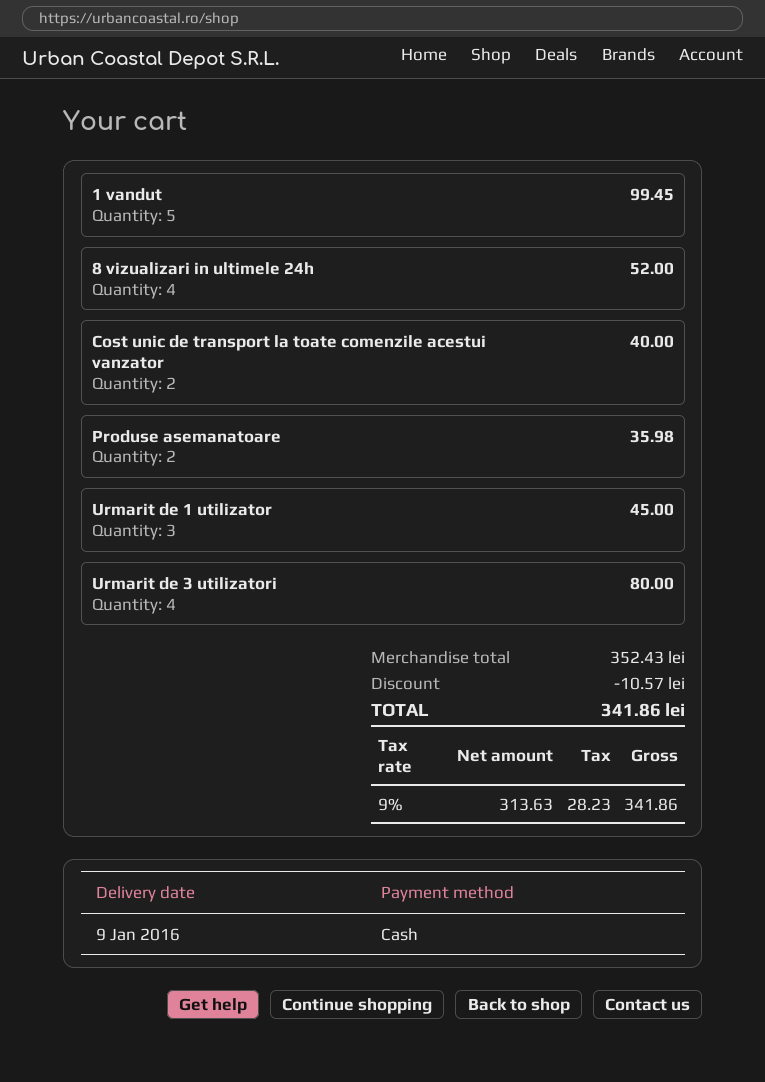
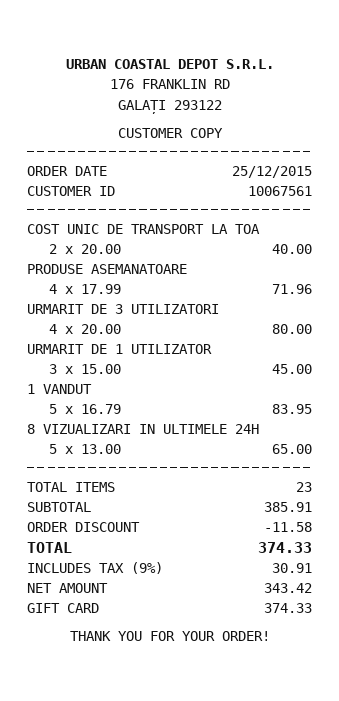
payment method: cash -> gift card
1 vandut: 5 for 99.45 -> 5 for 83.95
8 vizualizari in ultimele 24h: 4 for 52.00 -> 5 for 65.00
Produse asemanatoare: 2 for 35.98 -> 4 for 71.96
subtotal: 352.43 -> 385.91
discount: 10.57 -> 11.58
net: 313.63 -> 343.42
tax: 9% = 28.23 -> 9% = 30.91
total: 341.86 -> 374.33

